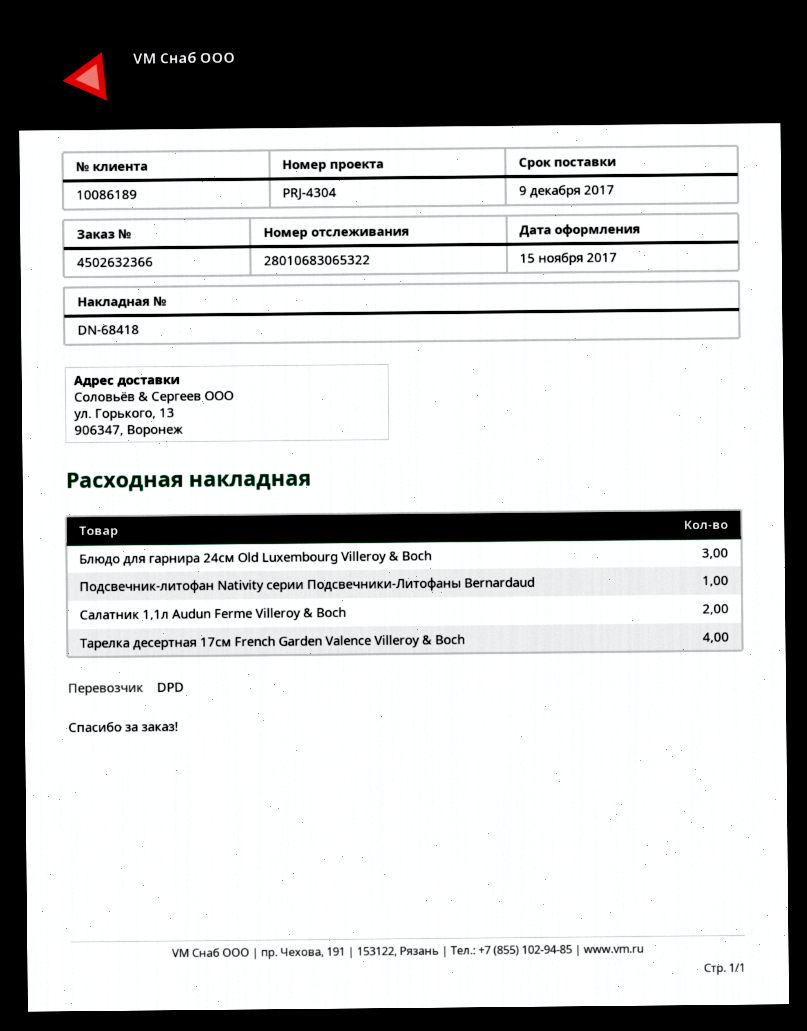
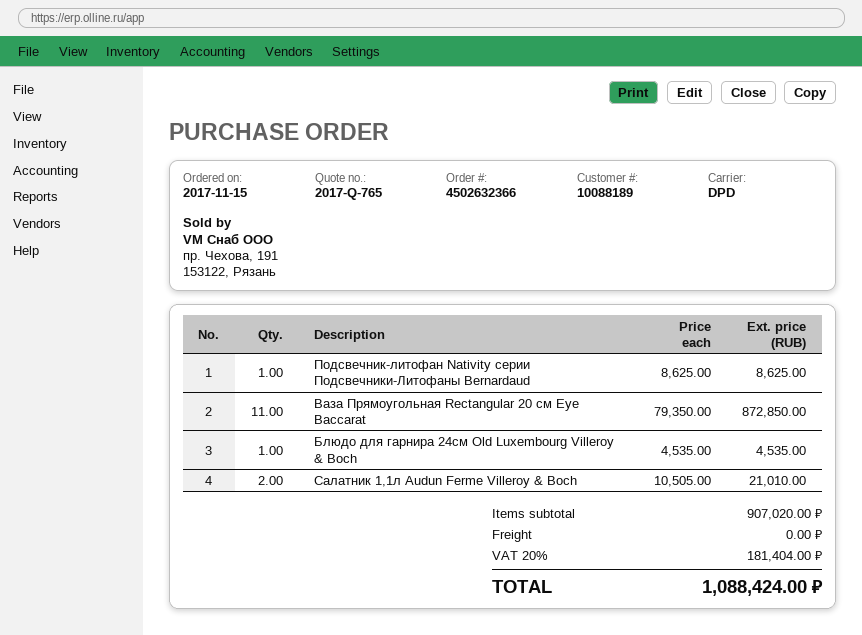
customer number: 10086189 -> 10088189
Блюдо для гарнира 24см Old Luxembourg Villeroy & Boch: 3 -> 1
Тарелка десертная 17см French Garden Valence Villeroy & Boch: 4 -> none
Ваза Прямоугольная Rectangular 20 см Eye Baccarat: none -> 11

